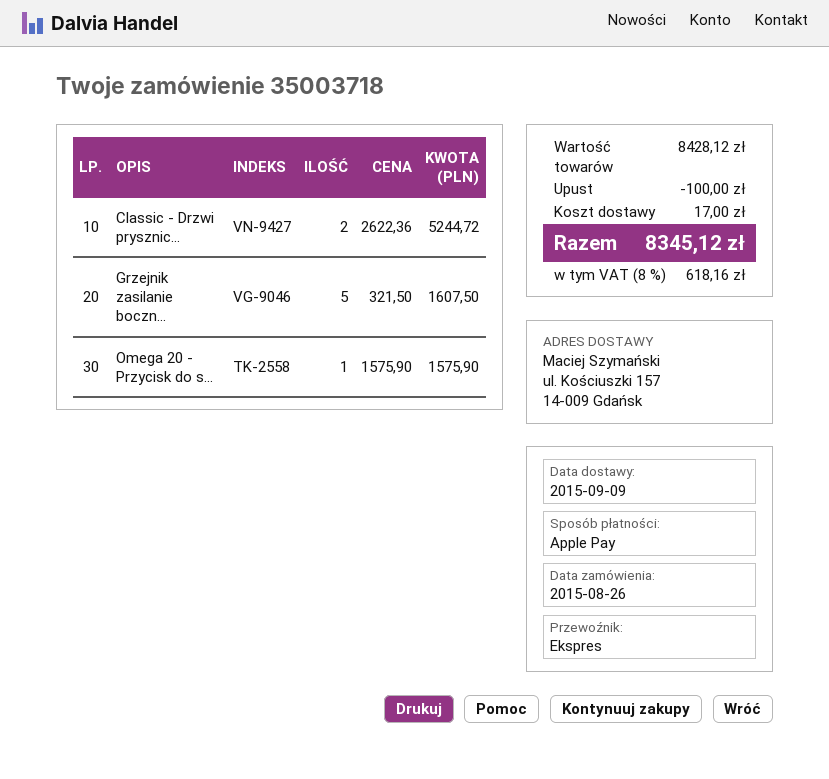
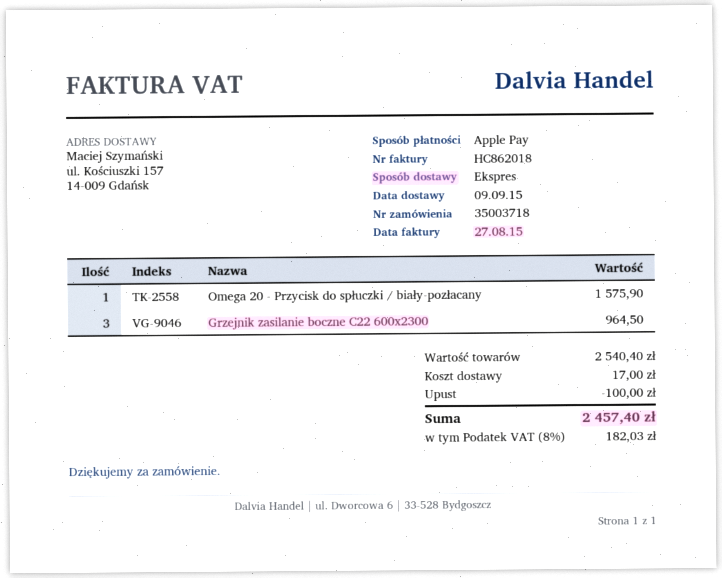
Classic - Drzwi prysznic...: 2 for 5244.72 -> none
Grzejnik zasilanie boczn...: 5 for 1607.50 -> 3 for 964.50
subtotal: 8428.12 -> 2540.40
tax: 8% = 618.16 -> 8% = 182.03
total: 8345.12 -> 2457.40

